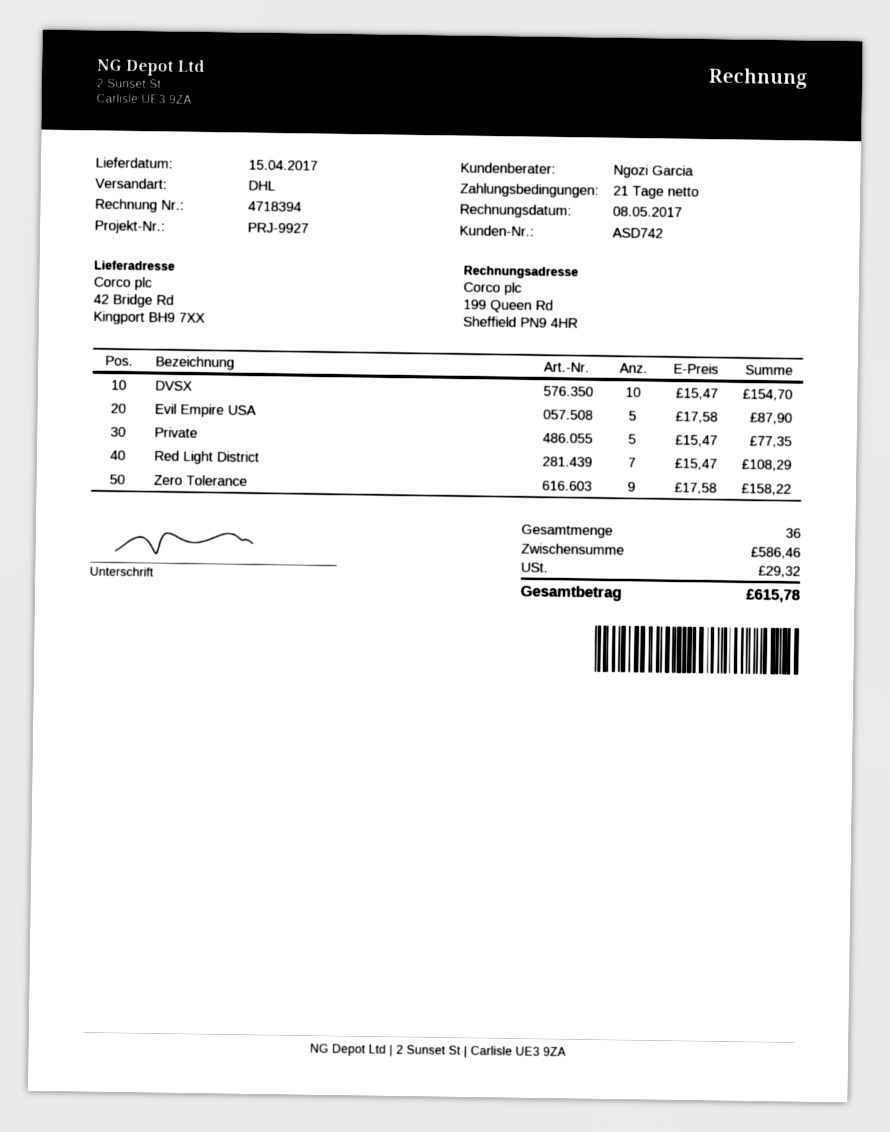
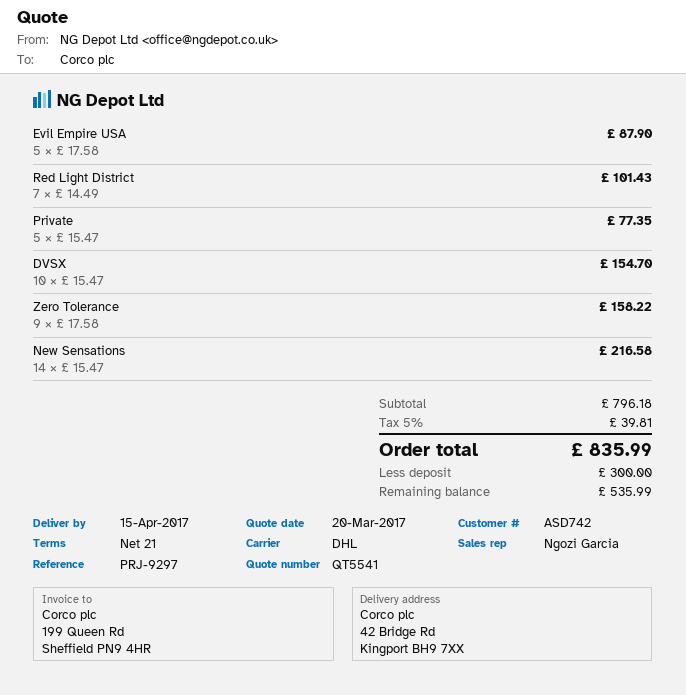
reference: PRJ-9927 -> PRJ-9297
Red Light District: 7 x 15.47 = 108.29 -> 7 x 14.49 = 101.43
New Sensations: none -> 14 x 15.47 = 216.58
subtotal: 586.46 -> 796.18
tax: 29.32 -> 39.81
total: 615.78 -> 835.99

